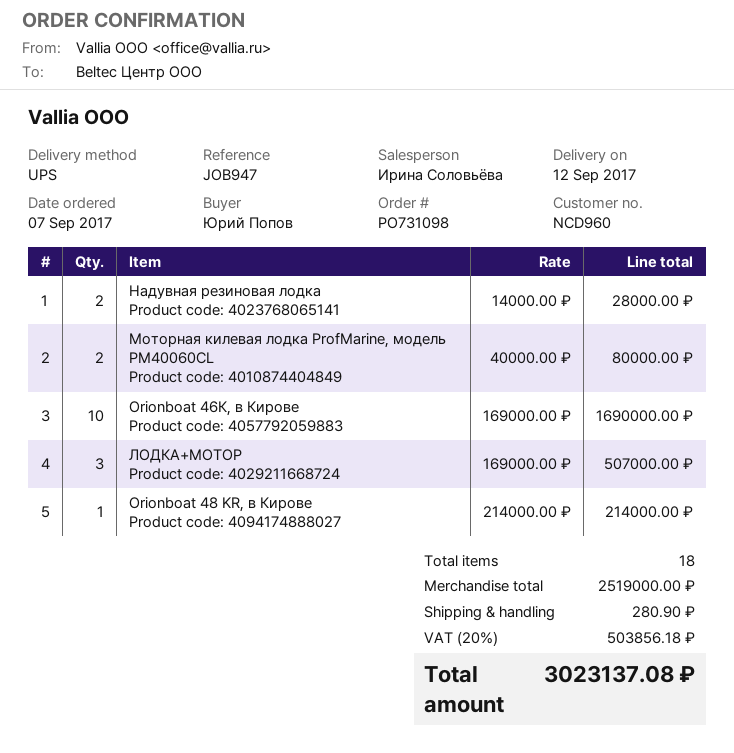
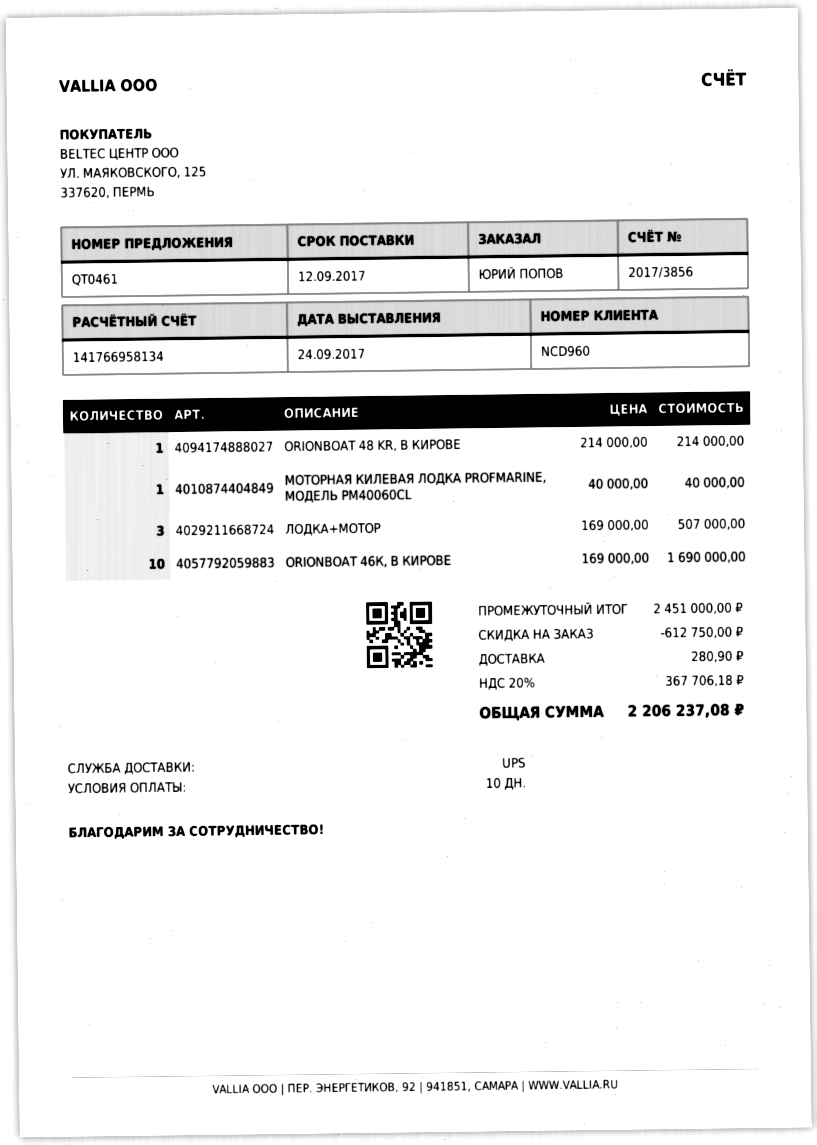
Надувная резиновая лодка: 2 x 14000.00 = 28000.00 -> none
Моторная килевая лодка ProfMarine, модель PM40060CL: 2 x 40000.00 = 80000.00 -> 1 x 40000.00 = 40000.00
subtotal: 2519000.00 -> 2451000.00
discount: none -> 612750.00
tax: 20% = 503856.18 -> 20% = 367706.18
total: 3023137.08 -> 2206237.08

